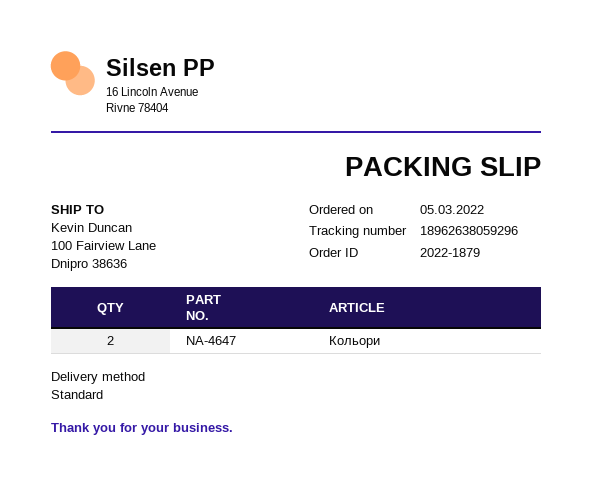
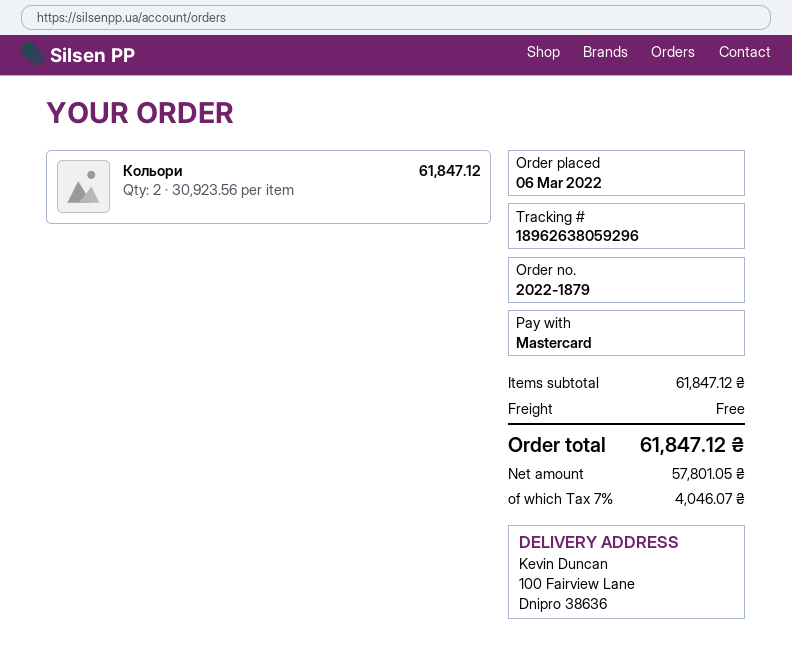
order date: 2022-03-05 -> 2022-03-06

